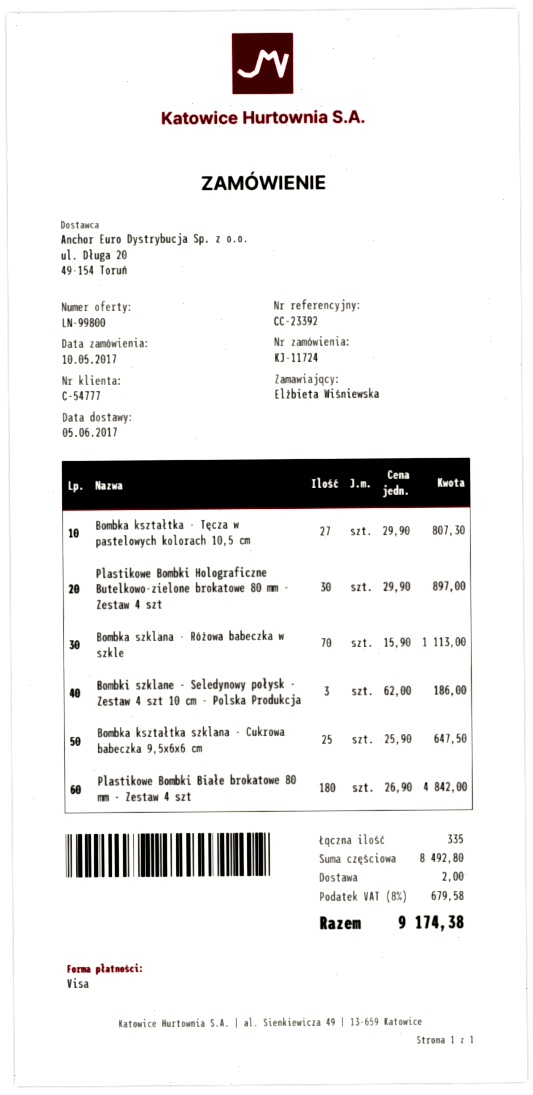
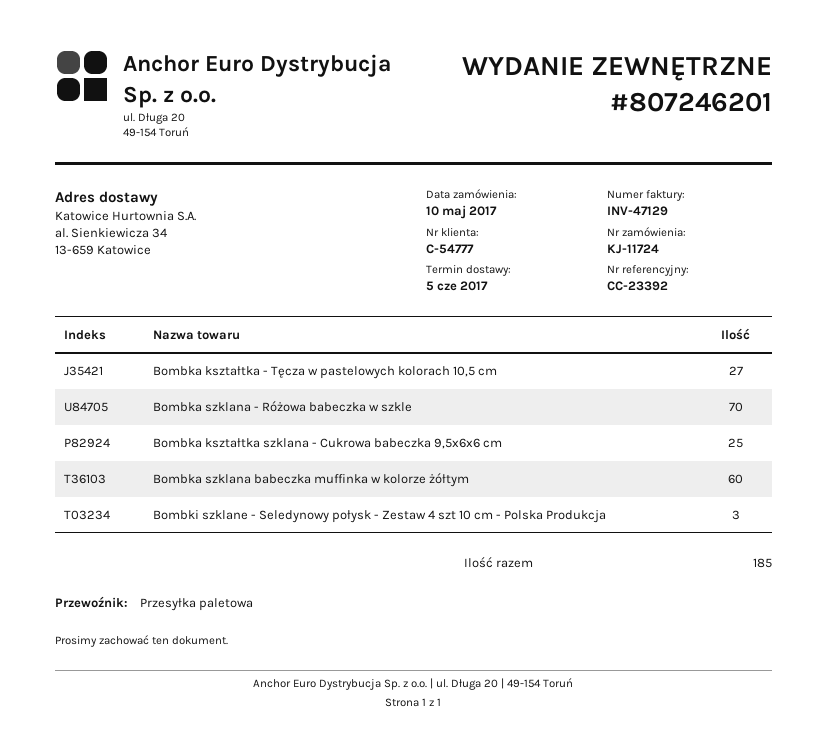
Plastikowe Bombki Holograficzne Butelkowo-zielone brokatowe 80 mm - Zestaw 4 szt: 30 -> none
Plastikowe Bombki Białe brokatowe 80 mm - Zestaw 4 szt: 180 -> none
Bombka szklana babeczka muffinka w kolorze żółtym: none -> 60
total quantity: 335 -> 185

